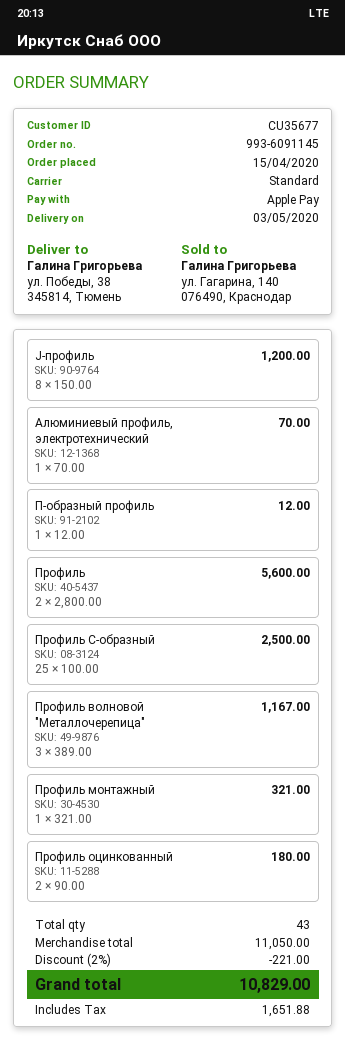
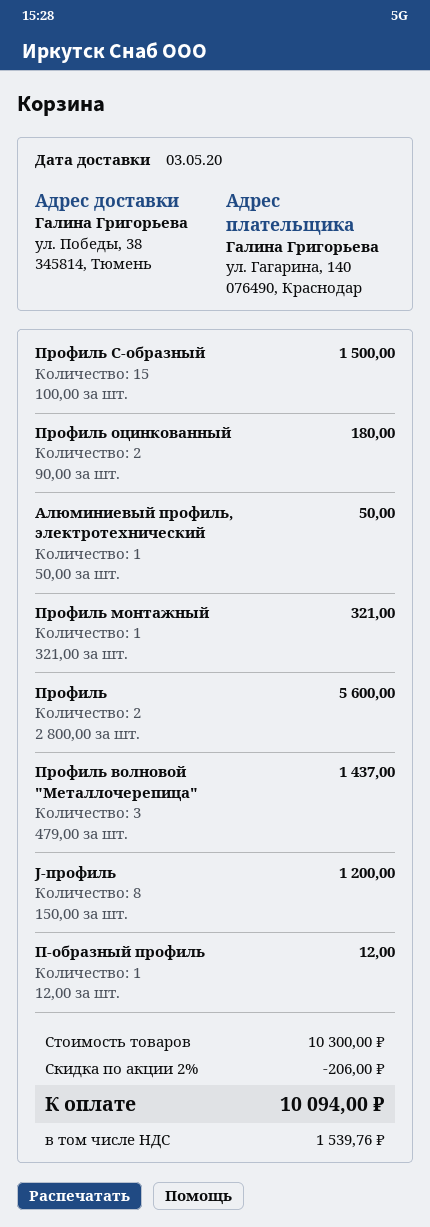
Алюминиевый профиль, электротехнический: 1 x 70.00 = 70.00 -> 1 x 50.00 = 50.00
Профиль С-образный: 25 x 100.00 = 2500.00 -> 15 x 100.00 = 1500.00
Профиль волновой "Металлочерепица": 3 x 389.00 = 1167.00 -> 3 x 479.00 = 1437.00
subtotal: 11050.00 -> 10300.00
discount: 2% = 221.00 -> 2% = 206.00
tax: 1651.88 -> 1539.76
total: 10829.00 -> 10094.00

